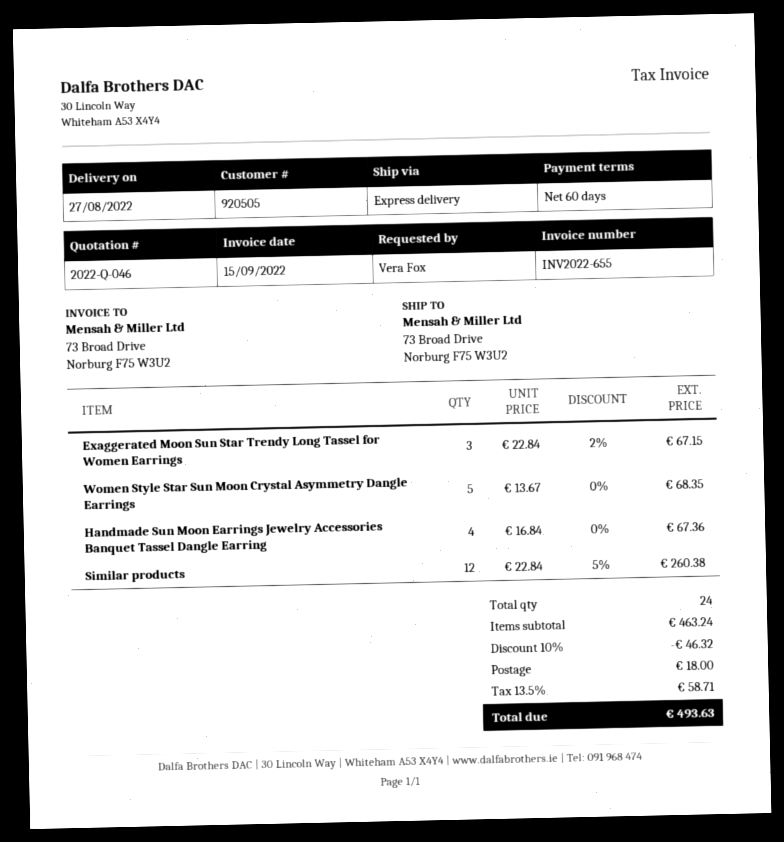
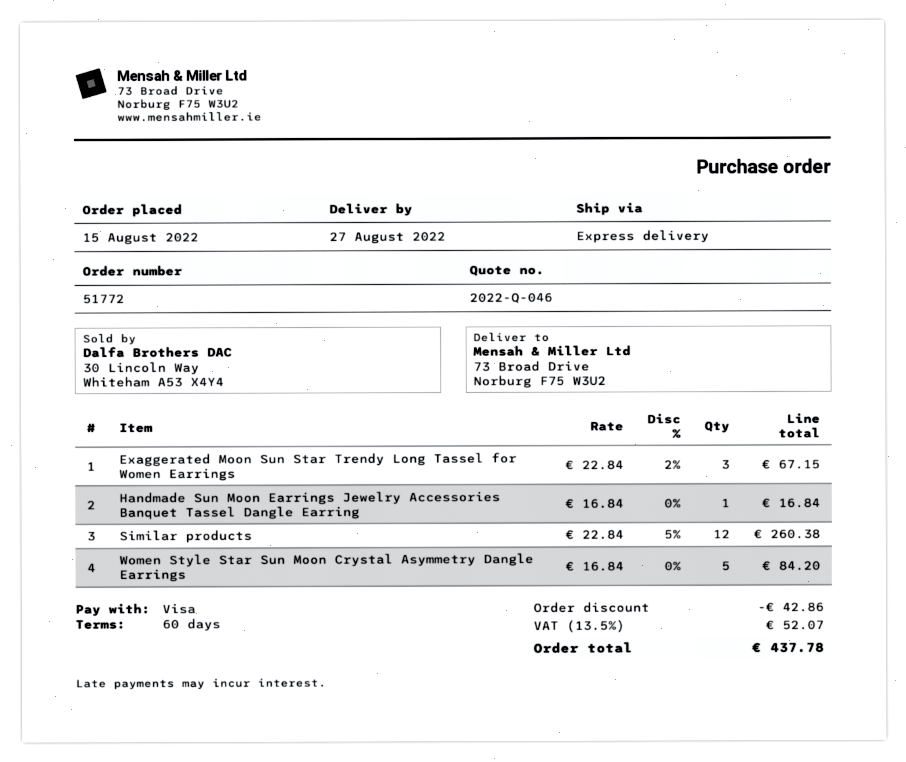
Women Style Star Sun Moon Crystal Asymmetry Dangle Earrings: 5 x 13.67 = 68.35 -> 5 x 16.84 = 84.20
Handmade Sun Moon Earrings Jewelry Accessories Banquet Tassel Dangle Earring: 4 x 16.84 = 67.36 -> 1 x 16.84 = 16.84
discount: 46.32 -> 42.86
shipping: 18.00 -> none
tax: 13.5% = 58.71 -> 13.5% = 52.07
total: 493.63 -> 437.78

